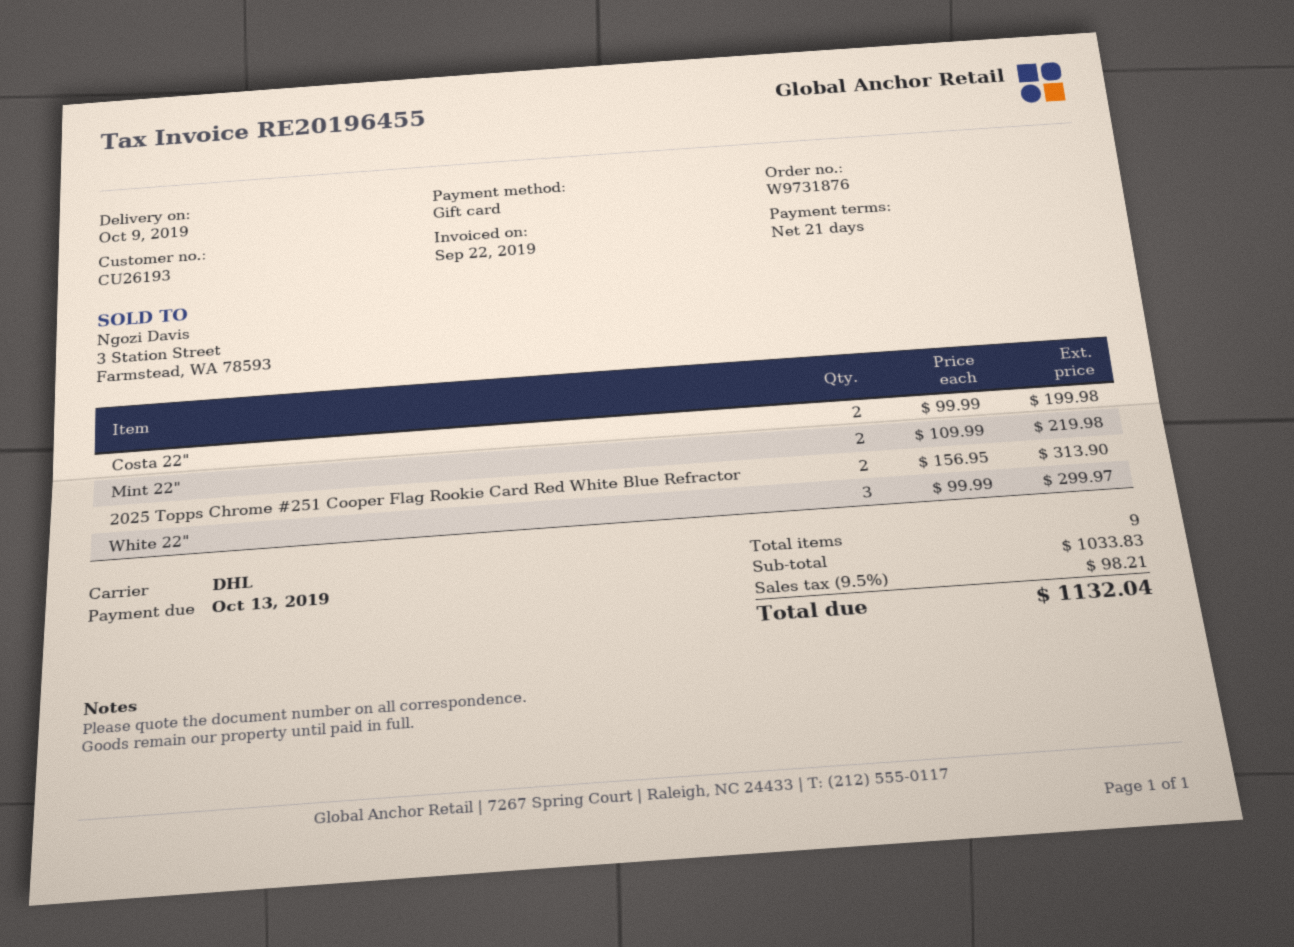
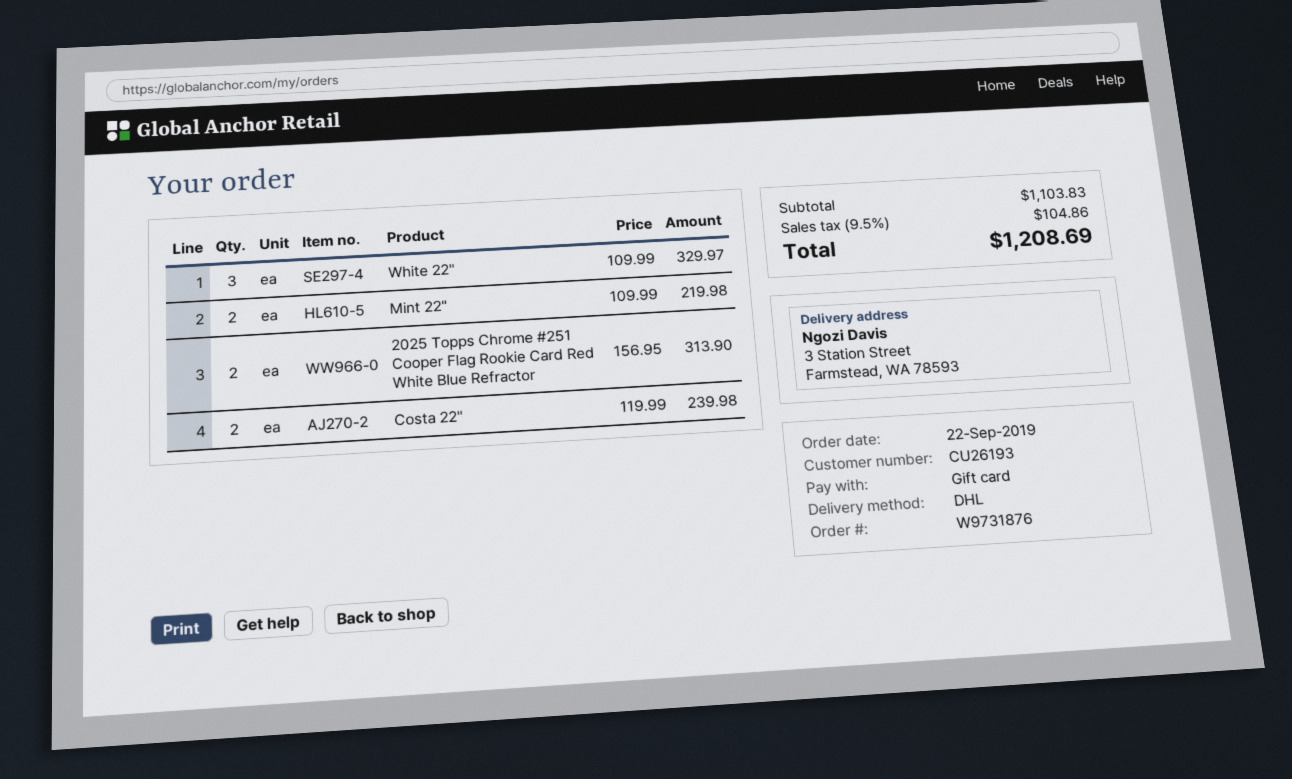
Costa 22": 2 x 99.99 = 199.98 -> 2 x 119.99 = 239.98
White 22": 3 x 99.99 = 299.97 -> 3 x 109.99 = 329.97
subtotal: 1033.83 -> 1103.83
tax: 9.5% = 98.21 -> 9.5% = 104.86
total: 1132.04 -> 1208.69

